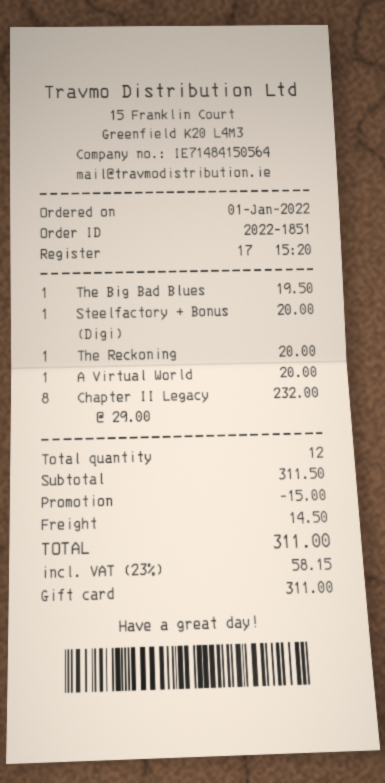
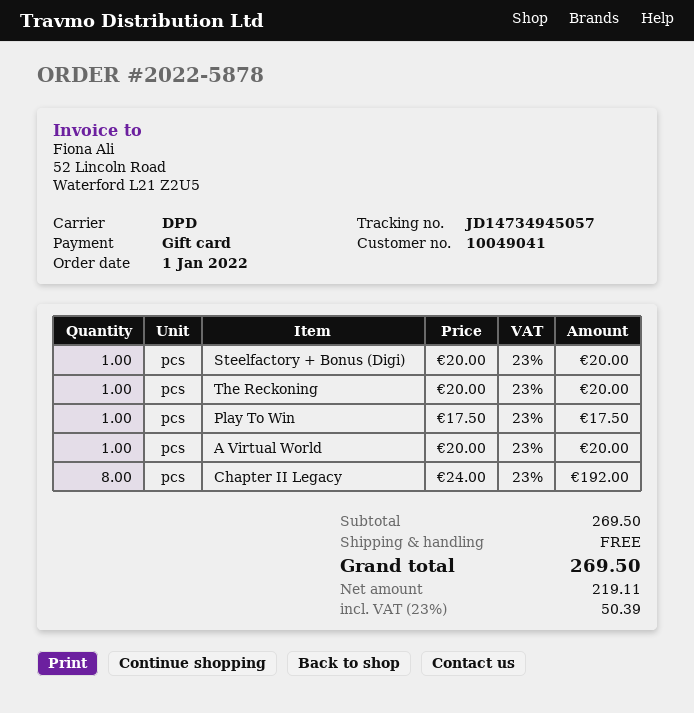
order number: 2022-1851 -> 2022-5878
The Big Bad Blues: 1 x 19.50 = 19.50 -> none
Chapter II Legacy: 8 x 29.00 = 232.00 -> 8 x 24.00 = 192.00
Play To Win: none -> 1 x 17.50 = 17.50
subtotal: 311.50 -> 269.50
discount: 15.00 -> none
shipping: 14.50 -> 0.00
tax: 23% = 58.15 -> 23% = 50.39
total: 311.00 -> 269.50

